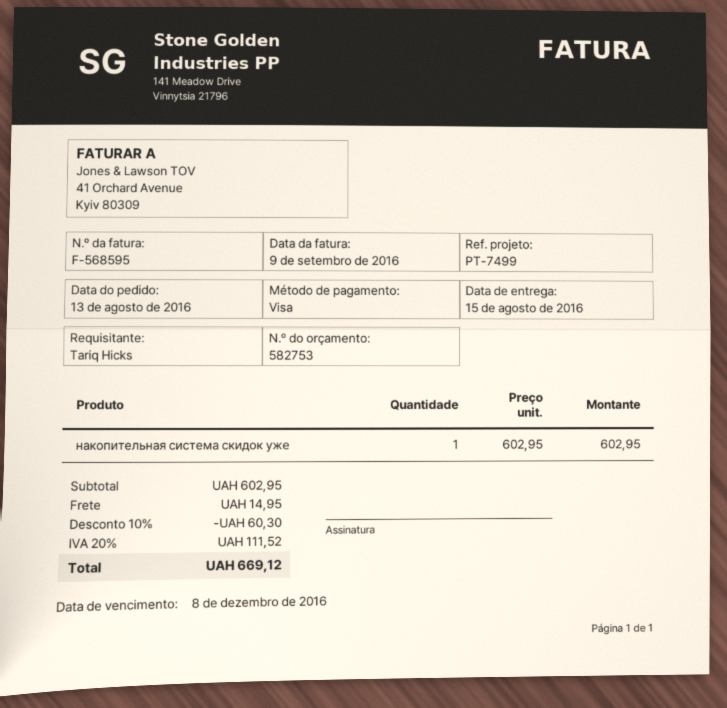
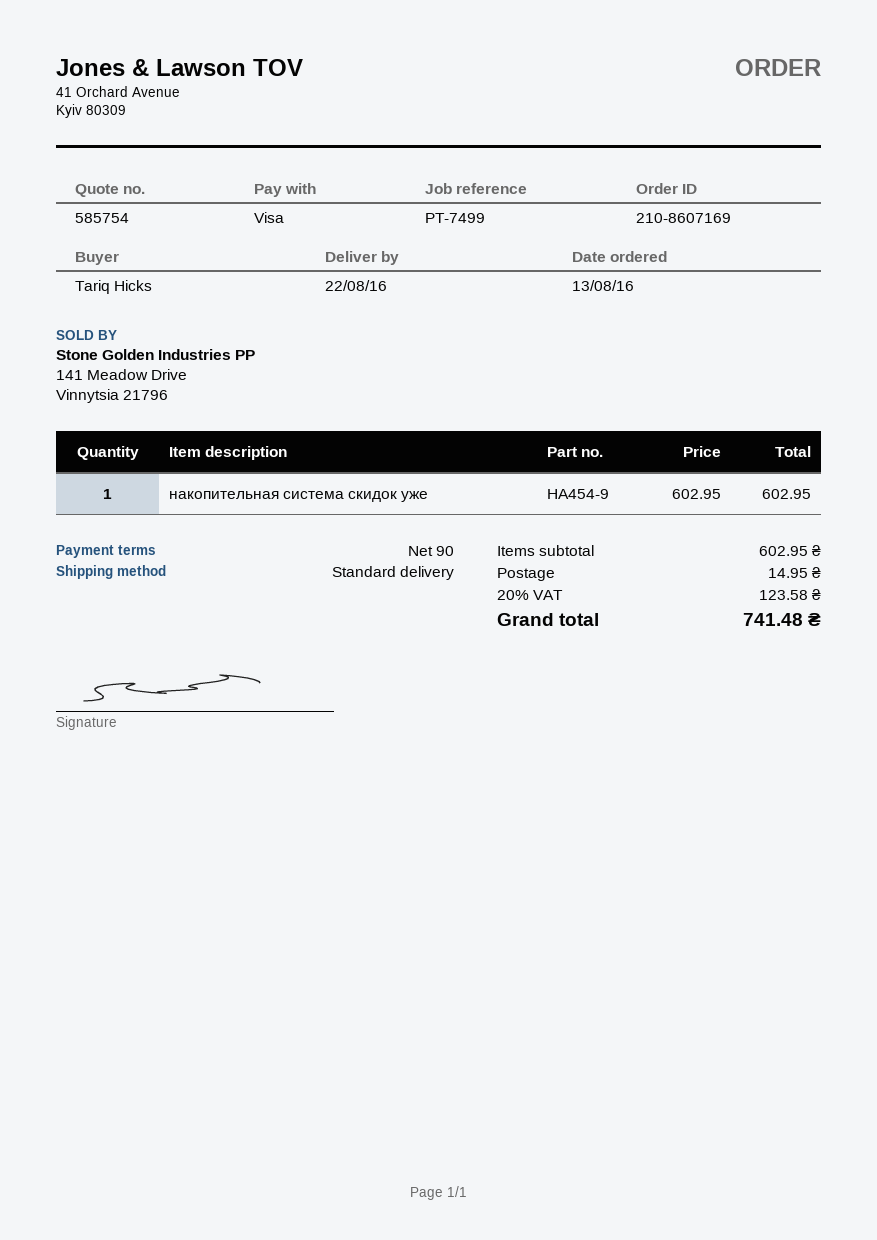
quote number: 582753 -> 585754
delivery date: 2016-08-15 -> 2016-08-22
discount: 10% = 60.30 -> none
tax: 20% = 111.52 -> 20% = 123.58
total: 669.12 -> 741.48

